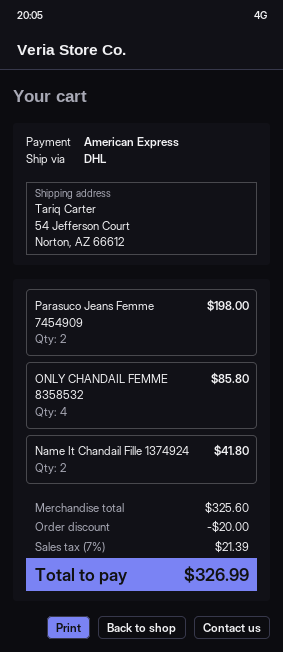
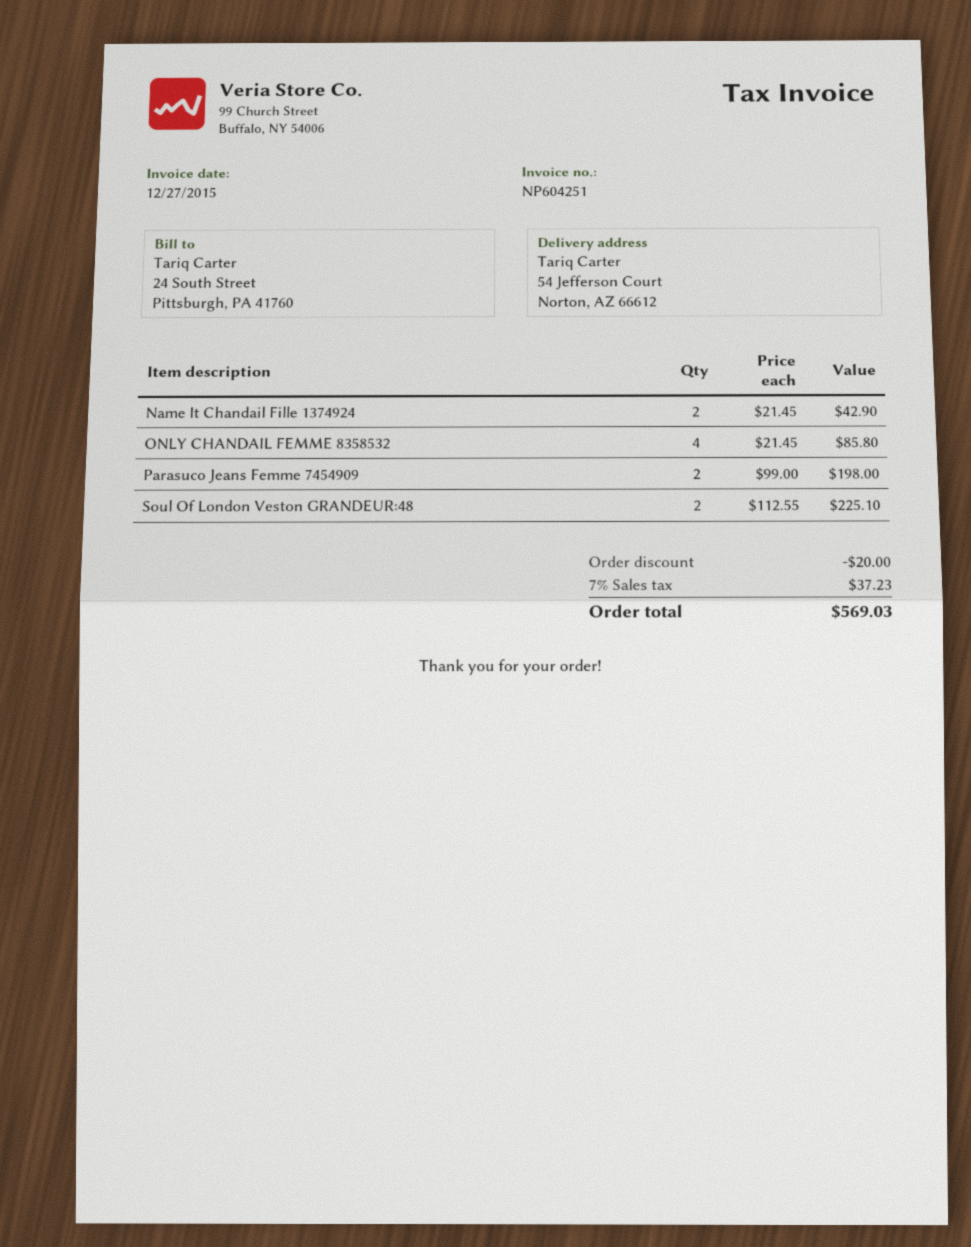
Name It Chandail Fille 1374924: 2 for 41.80 -> 2 for 42.90
Soul Of London Veston GRANDEUR:48: none -> 2 for 225.10
tax: 7% = 21.39 -> 7% = 37.23
total: 326.99 -> 569.03

